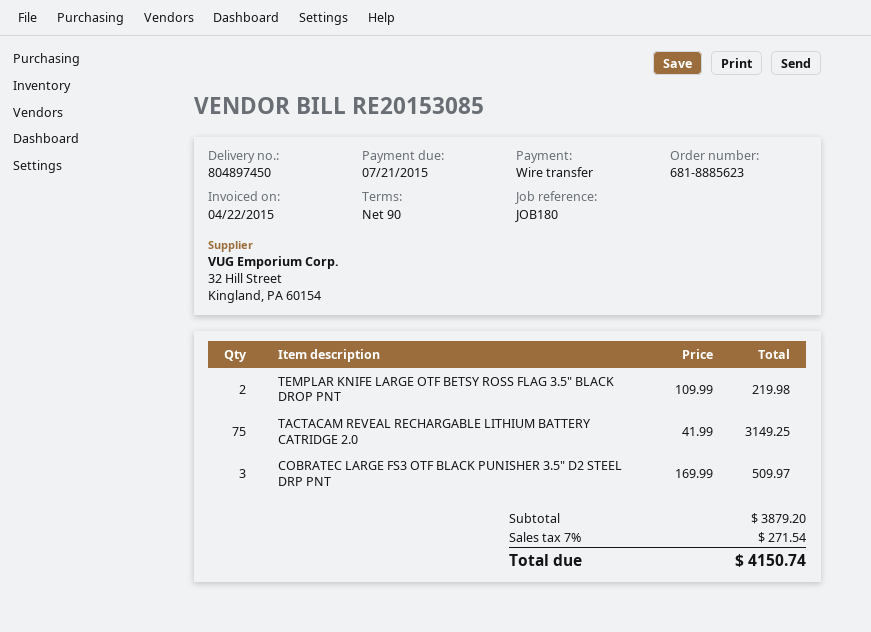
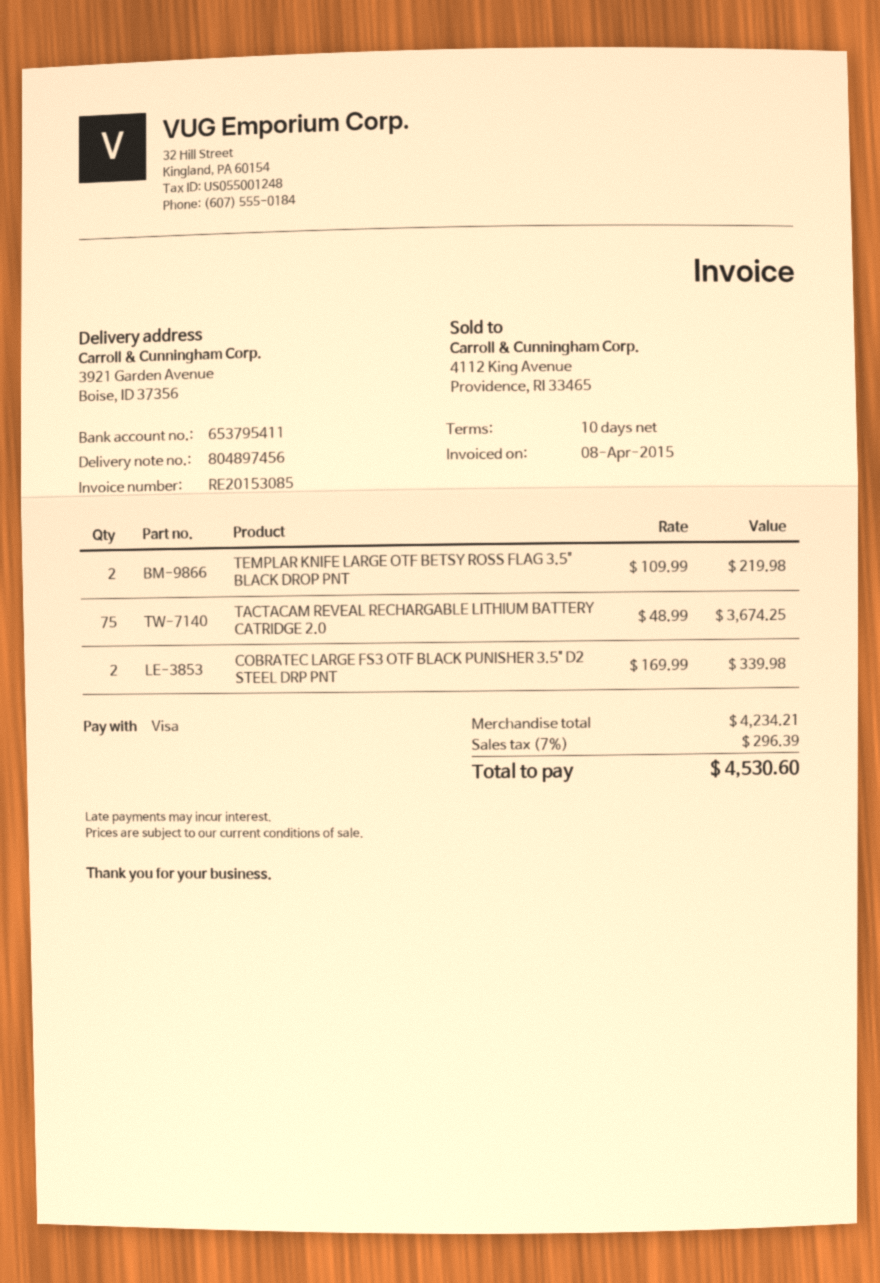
delivery note number: 804897450 -> 804897456
invoice date: 2015-04-22 -> 2015-04-08
payment terms: 90 days -> 10 days
payment method: bank transfer -> Visa
TACTACAM REVEAL RECHARGABLE LITHIUM BATTERY CATRIDGE 2.0: 75 x 41.99 = 3149.25 -> 75 x 48.99 = 3674.25
COBRATEC LARGE FS3 OTF BLACK PUNISHER 3.5" D2 STEEL DRP PNT: 3 x 169.99 = 509.97 -> 2 x 169.99 = 339.98
subtotal: 3879.20 -> 4234.21
tax: 7% = 271.54 -> 7% = 296.39
total: 4150.74 -> 4530.60

